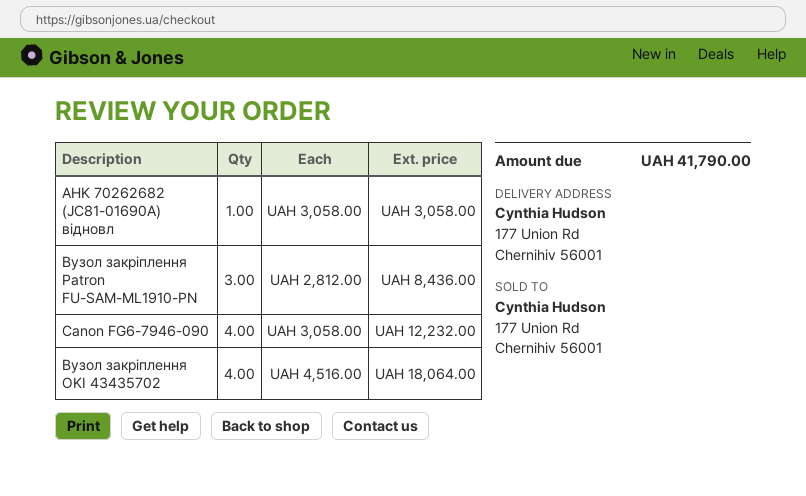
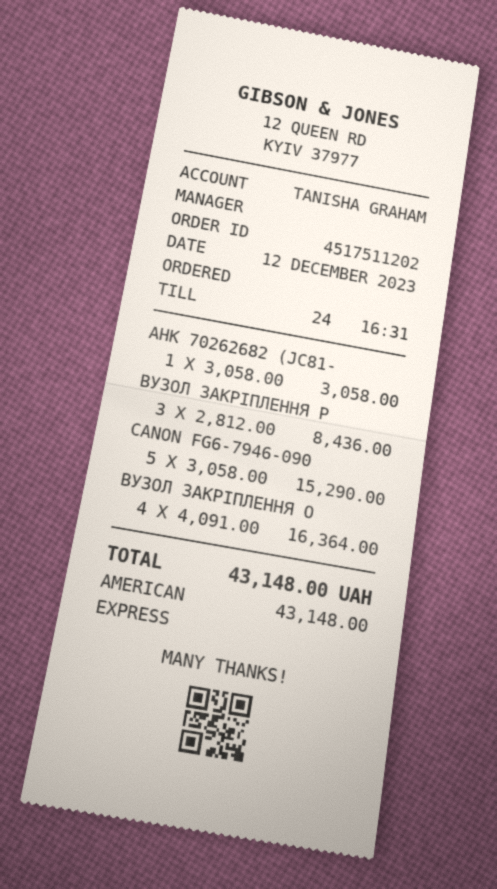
Canon FG6-7946-090: 4 x 3058.00 = 12232.00 -> 5 x 3058.00 = 15290.00
Вузол закріплення OKI 43435702: 4 x 4516.00 = 18064.00 -> 4 x 4091.00 = 16364.00
total: 41790.00 -> 43148.00

